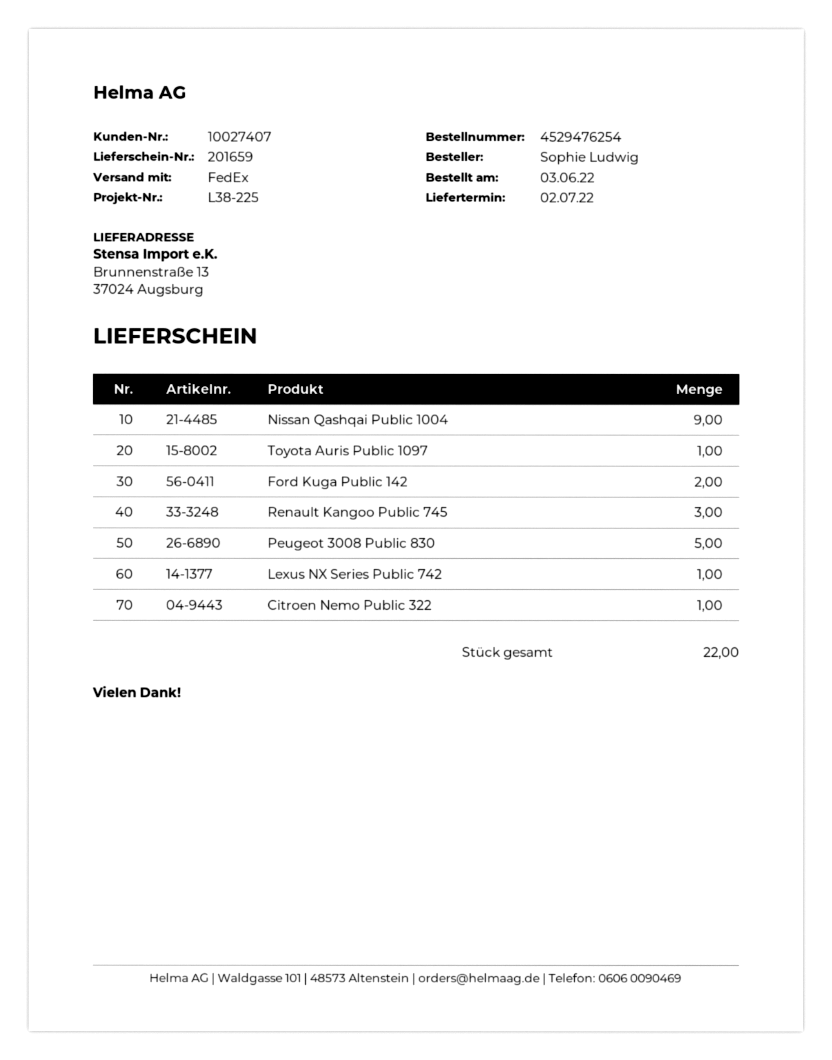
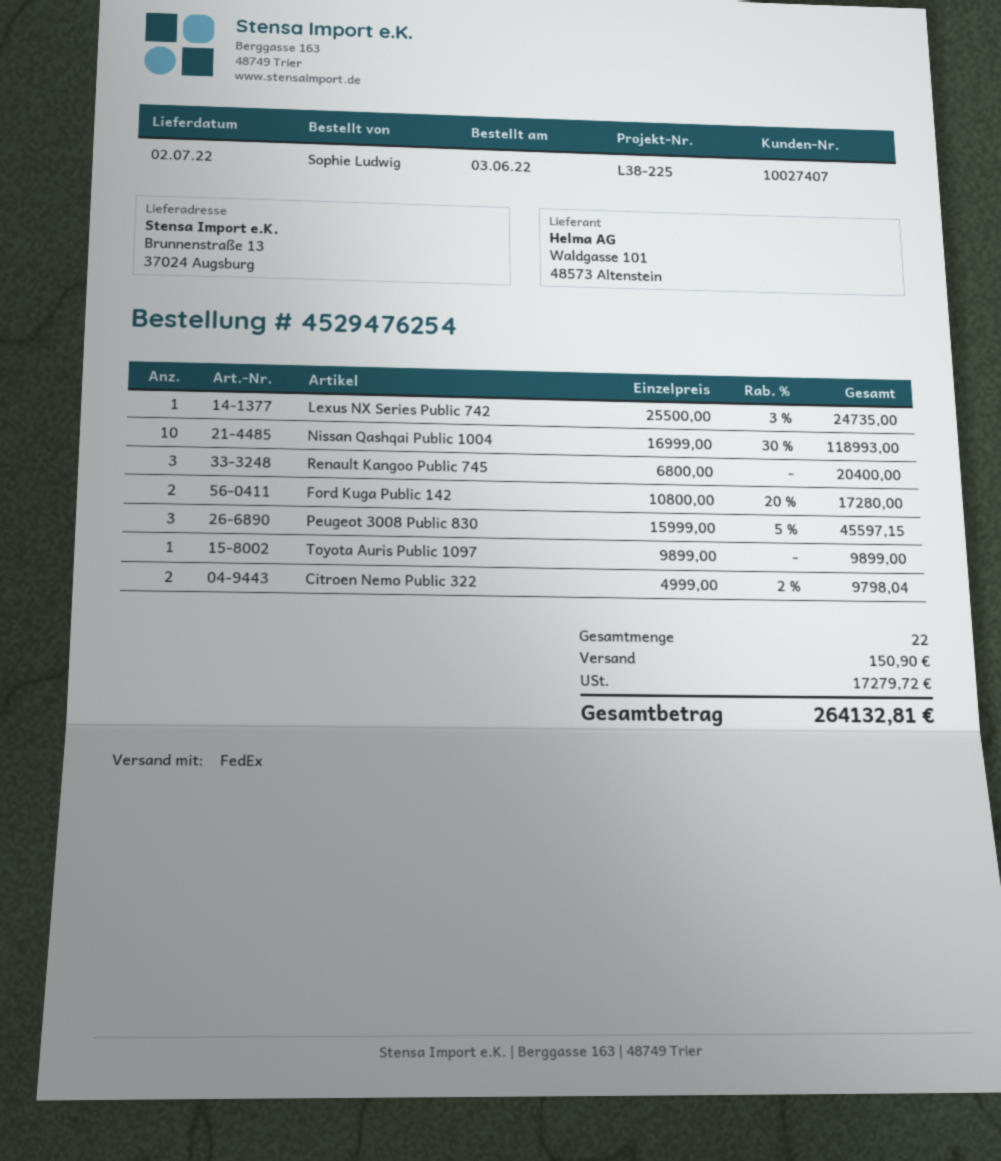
Nissan Qashqai Public 1004: 9 -> 10
Peugeot 3008 Public 830: 5 -> 3
Citroen Nemo Public 322: 1 -> 2

